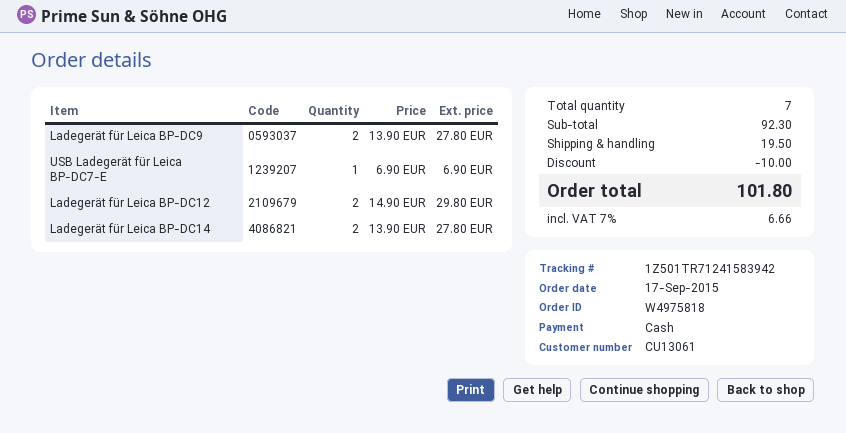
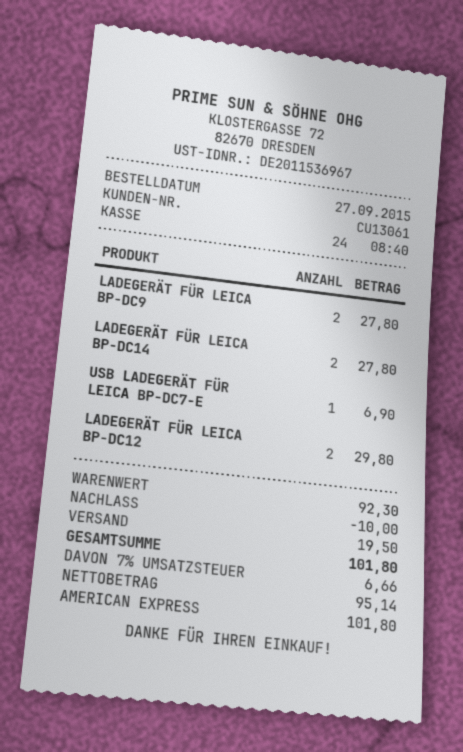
order date: 2015-09-17 -> 2015-09-27
payment method: cash -> American Express

